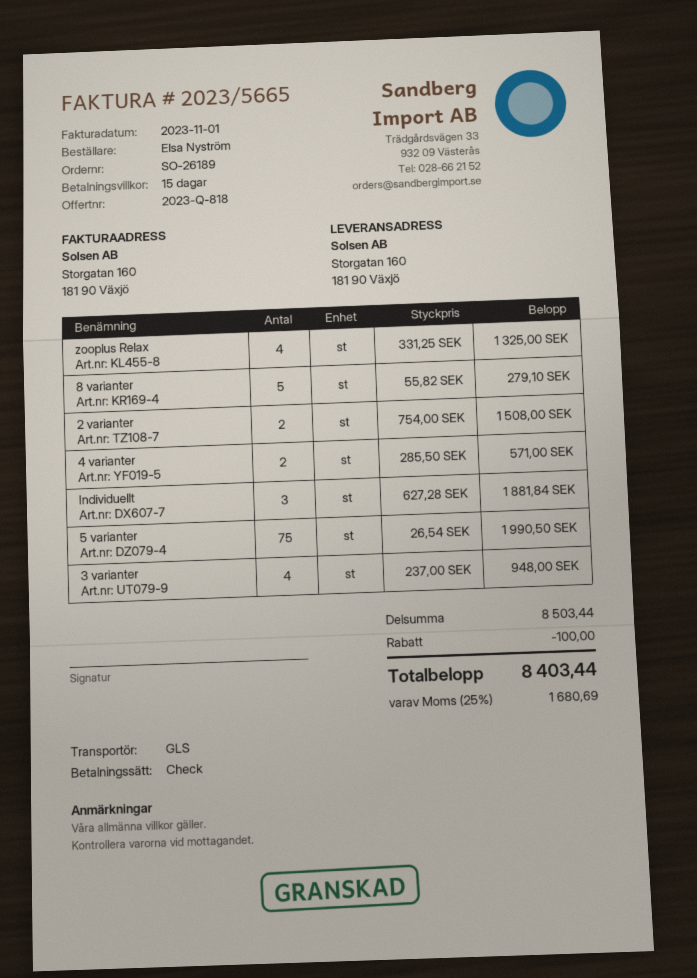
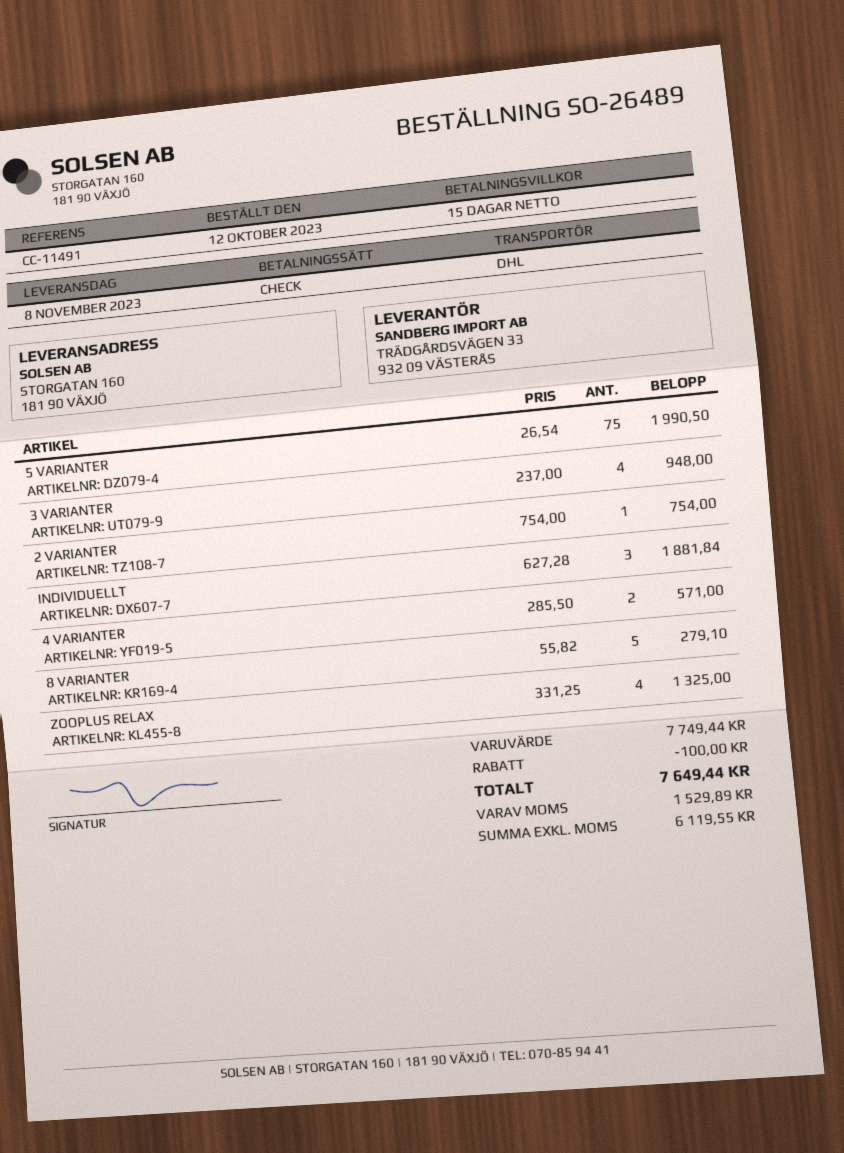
order number: SO-26189 -> SO-26489
shipping method: GLS -> DHL
2 varianter: 2 x 754.00 = 1508.00 -> 1 x 754.00 = 754.00
subtotal: 8503.44 -> 7749.44
tax: 1680.69 -> 1529.89
total: 8403.44 -> 7649.44

